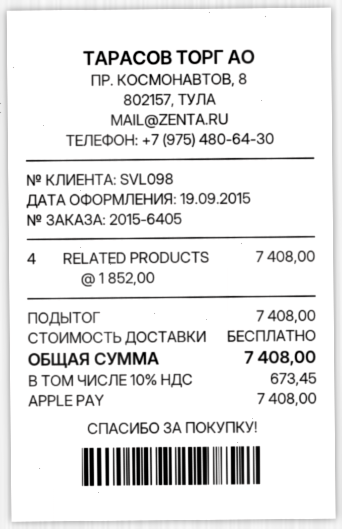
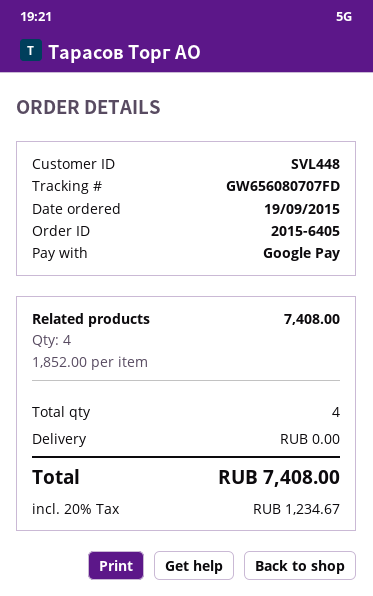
customer number: SVL098 -> SVL448
payment method: Apple Pay -> Google Pay
tax: 10% = 673.45 -> 20% = 1234.67

